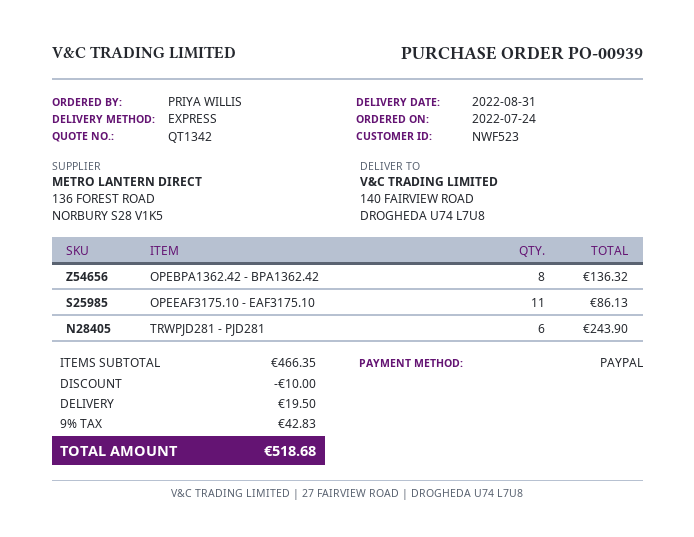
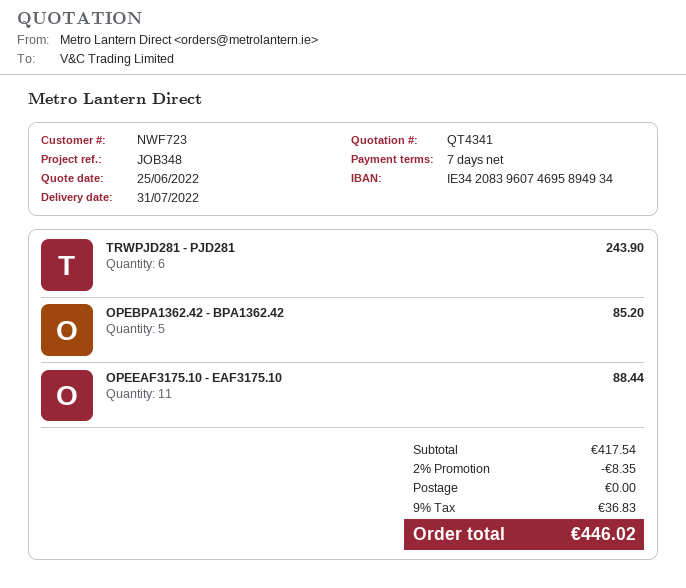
quote number: QT1342 -> QT4341
delivery date: 2022-08-31 -> 2022-07-31
customer number: NWF523 -> NWF723
OPEBPA1362.42 - BPA1362.42: 8 for 136.32 -> 5 for 85.20
OPEEAF3175.10 - EAF3175.10: 11 for 86.13 -> 11 for 88.44
subtotal: 466.35 -> 417.54
discount: 10.00 -> 8.35
shipping: 19.50 -> 0.00
tax: 9% = 42.83 -> 9% = 36.83
total: 518.68 -> 446.02

